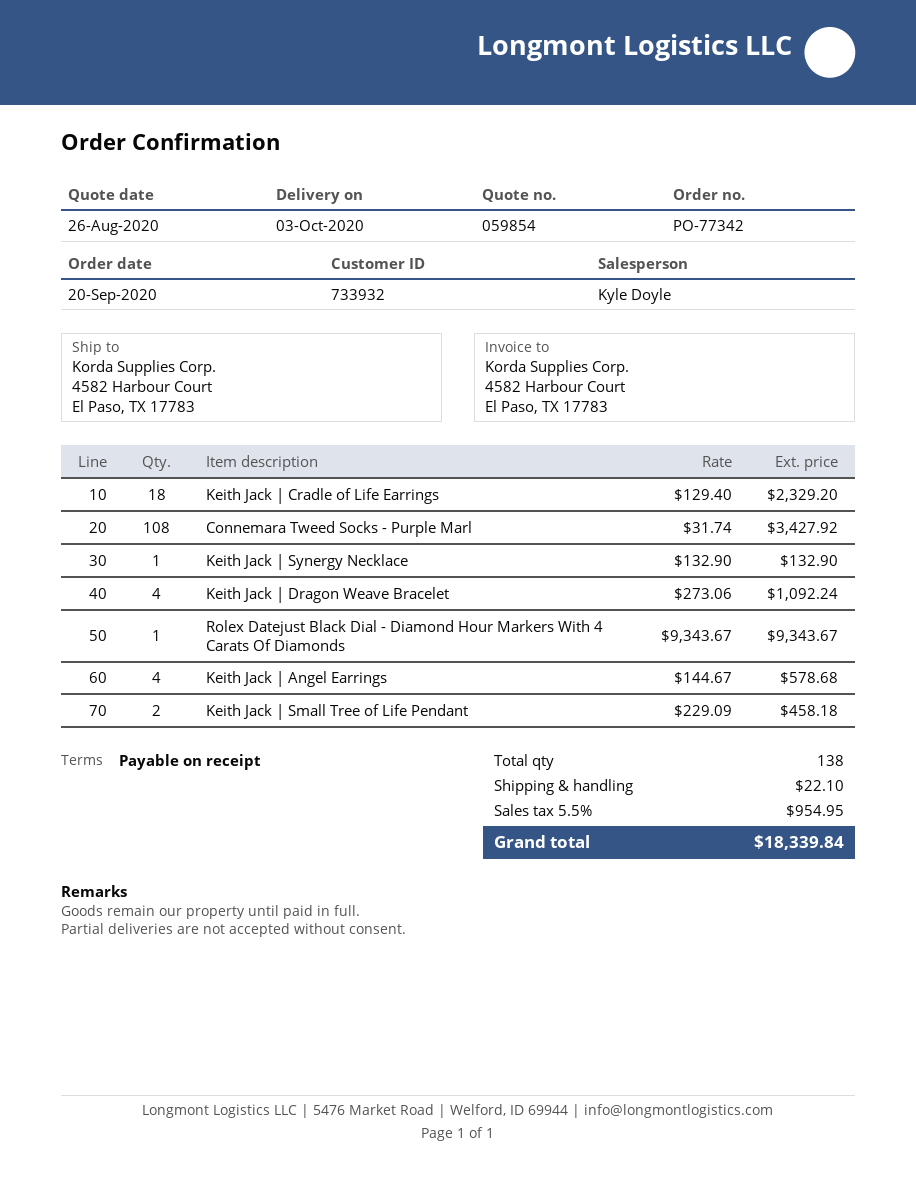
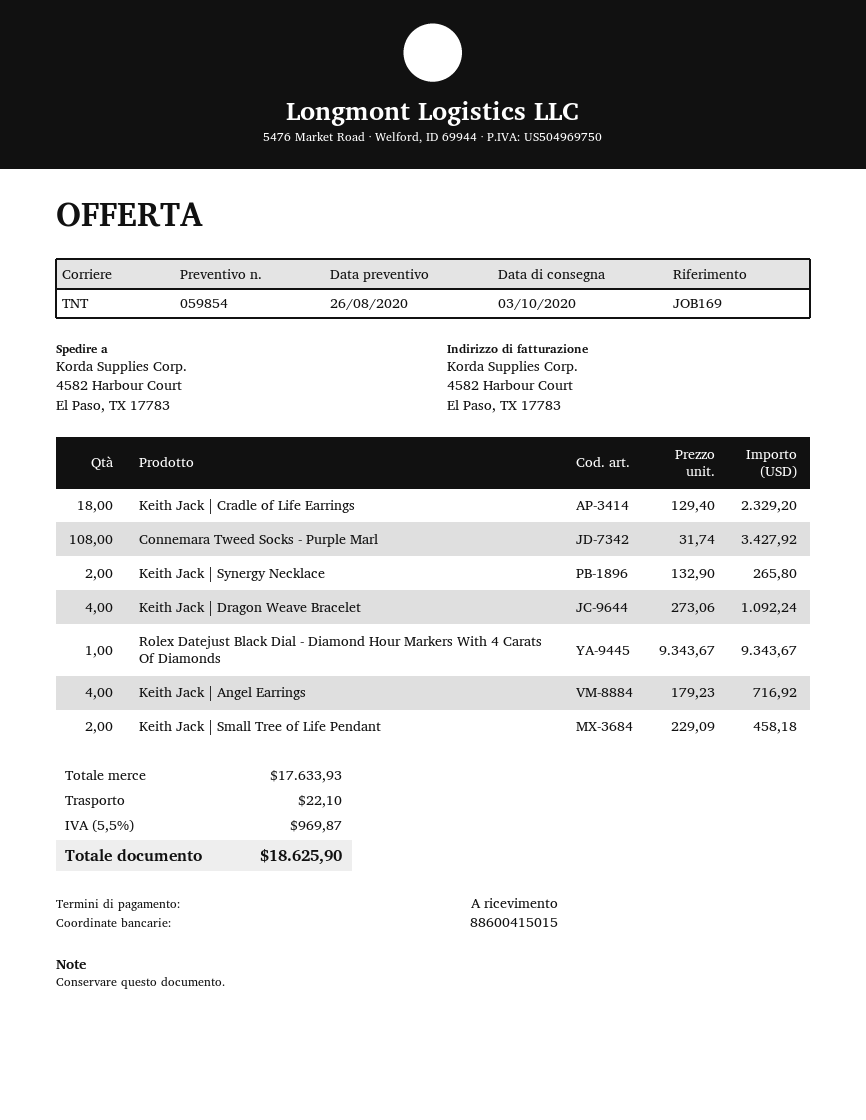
Keith Jack | Synergy Necklace: 1 x 132.90 = 132.90 -> 2 x 132.90 = 265.80
Keith Jack | Angel Earrings: 4 x 144.67 = 578.68 -> 4 x 179.23 = 716.92
tax: 5.5% = 954.95 -> 5.5% = 969.87
total: 18339.84 -> 18625.90

